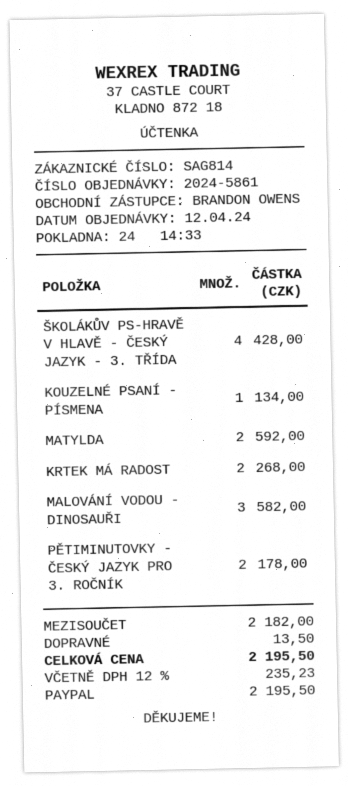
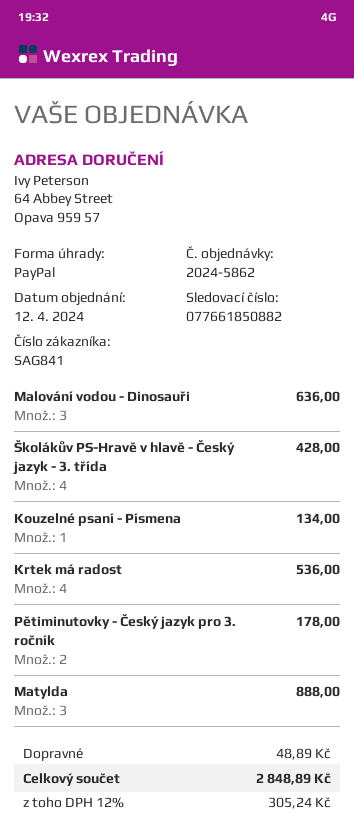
order number: 2024-5861 -> 2024-5862
customer number: SAG814 -> SAG841
MATYLDA: 2 for 592.00 -> 3 for 888.00
KRTEK MÁ RADOST: 2 for 268.00 -> 4 for 536.00
MALOVÁNÍ VODOU - DINOSAUŘI: 3 for 582.00 -> 3 for 636.00
shipping: 13.50 -> 48.89
tax: 12% = 235.23 -> 12% = 305.24
total: 2195.50 -> 2848.89

